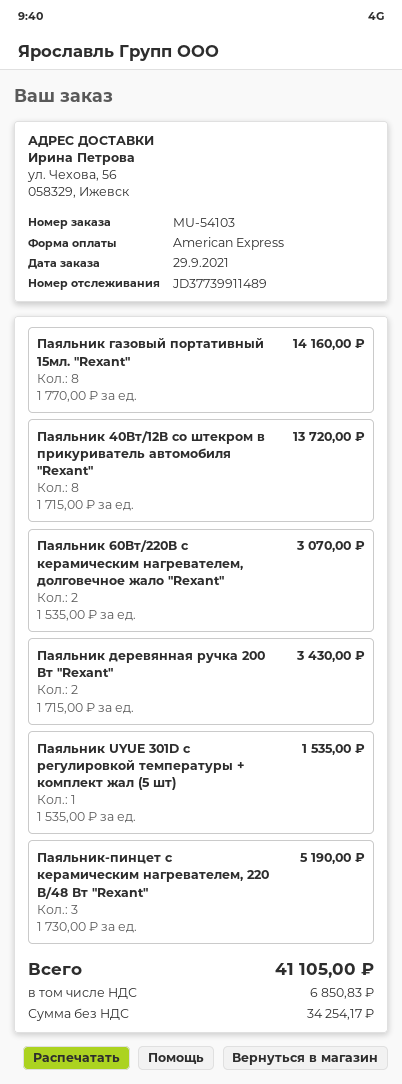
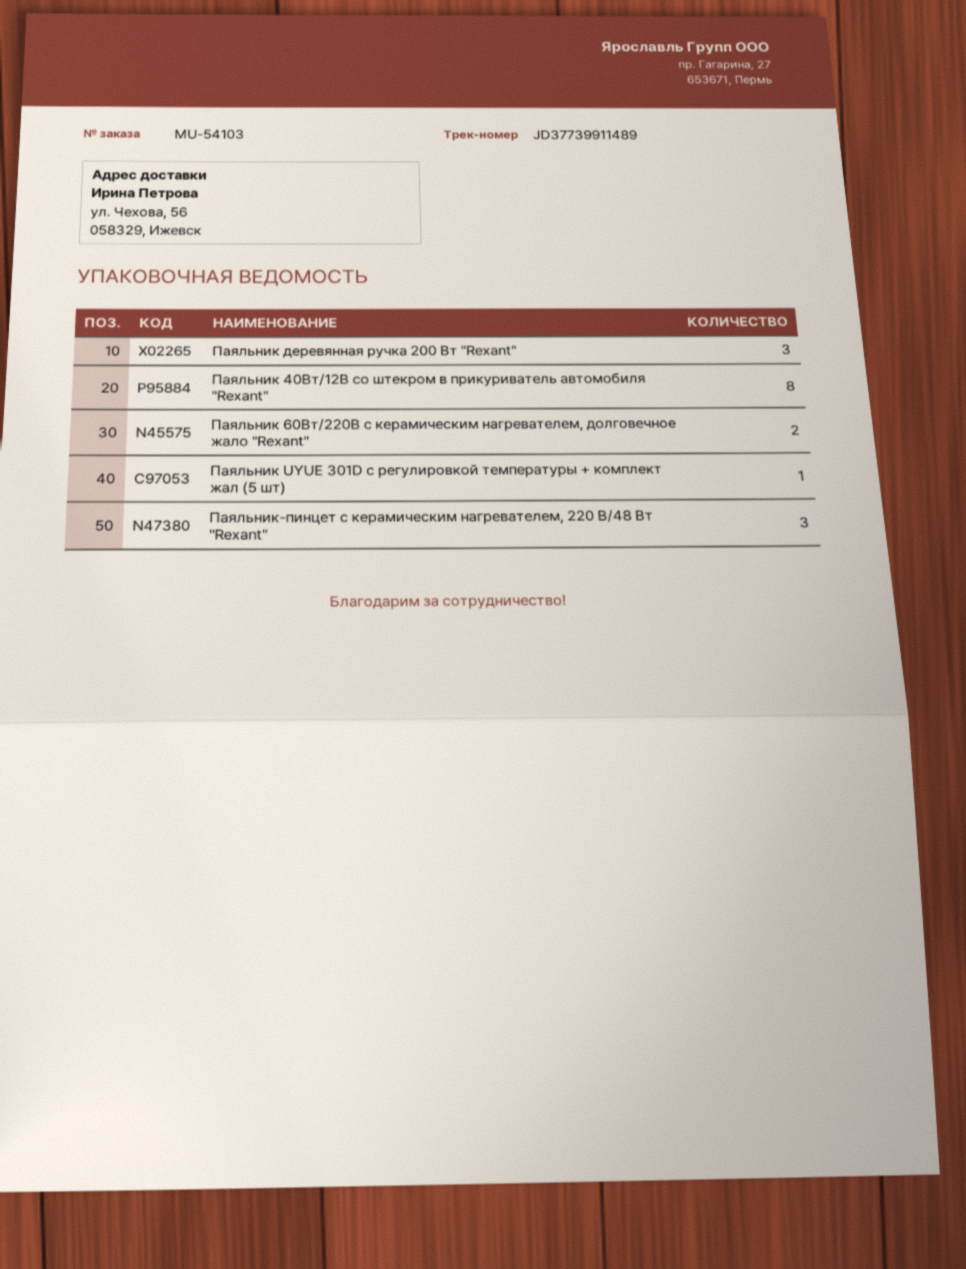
Паяльник газовый портативный 15мл. "Rexant": 8 -> none
Паяльник деревянная ручка 200 Вт "Rexant": 2 -> 3

